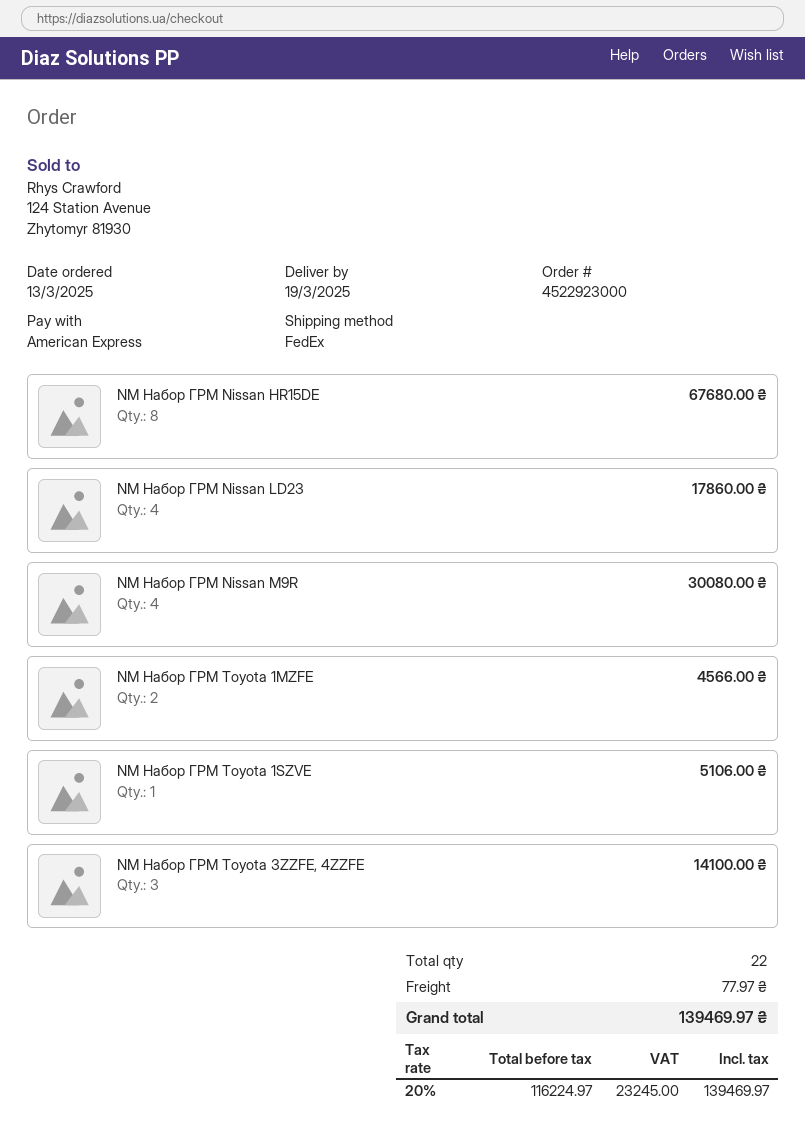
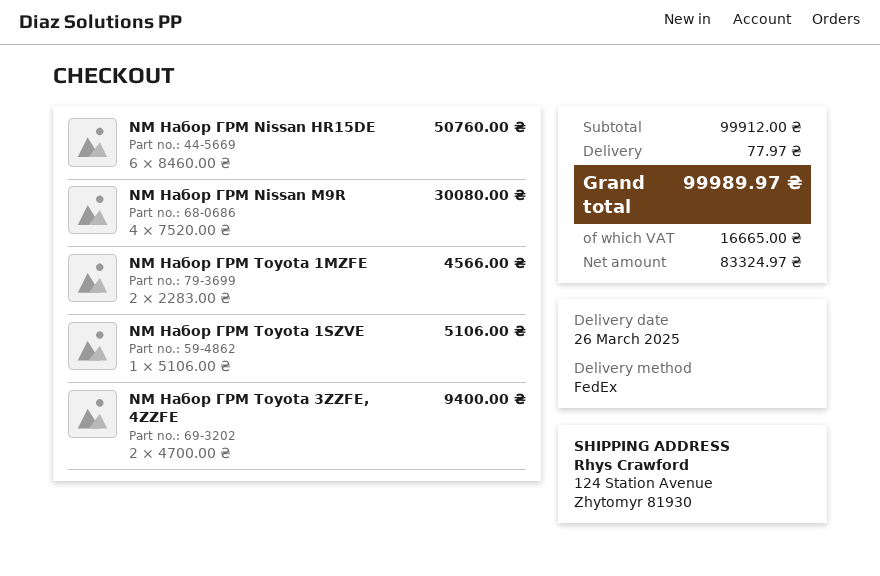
delivery date: 2025-03-19 -> 2025-03-26
NM Набор ГРМ Nissan HR15DE: 8 for 67680.00 -> 6 for 50760.00
NM Набор ГРМ Nissan LD23: 4 for 17860.00 -> none
NM Набор ГРМ Toyota 3ZZFE, 4ZZFE: 3 for 14100.00 -> 2 for 9400.00
net: 116224.97 -> 83324.97
tax: 23245.00 -> 16665.00
total: 139469.97 -> 99989.97

